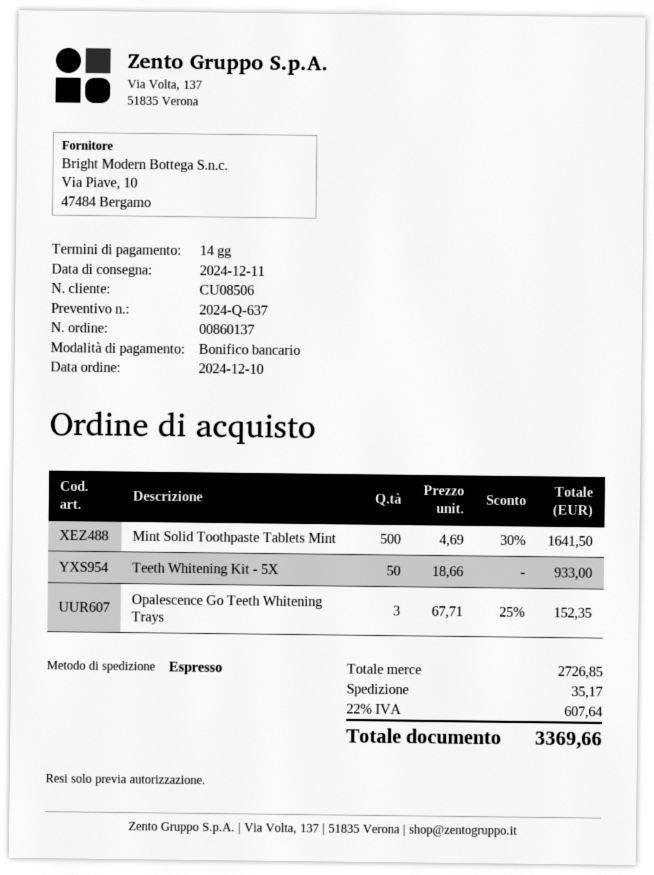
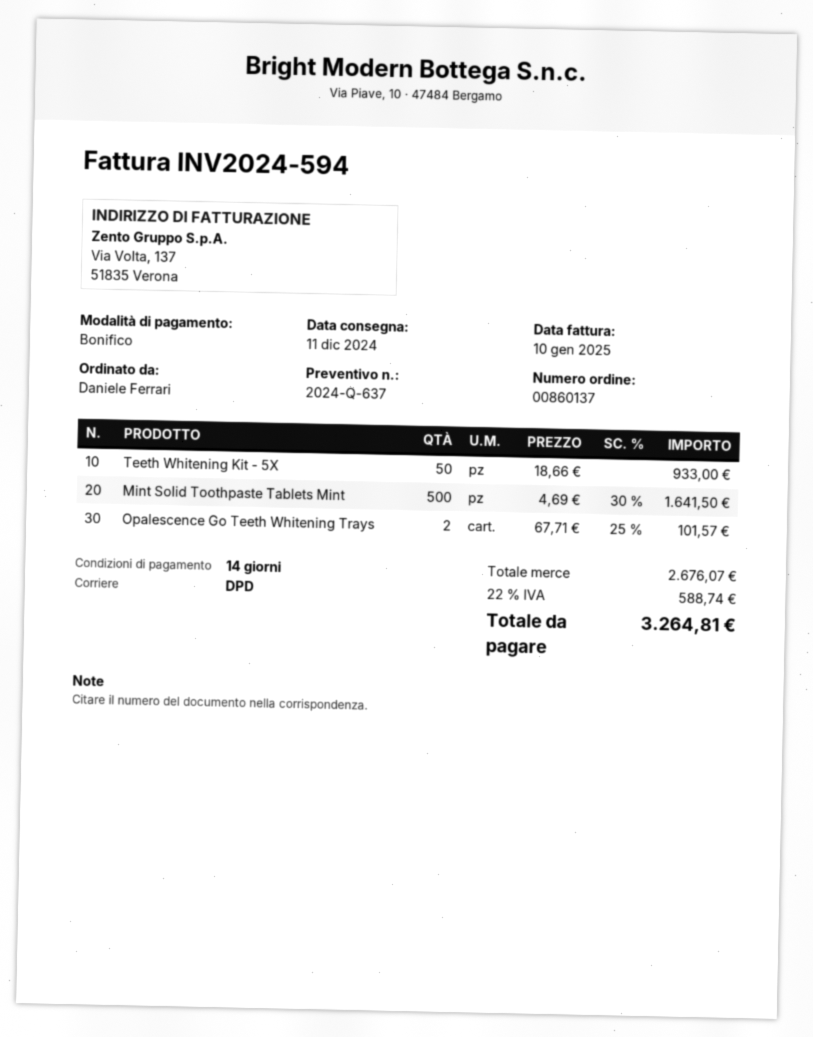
shipping method: express -> DPD
Opalescence Go Teeth Whitening Trays: 3 x 67.71 - 25% = 152.35 -> 2 x 67.71 - 25% = 101.57
subtotal: 2726.85 -> 2676.07
shipping: 35.17 -> none
tax: 22% = 607.64 -> 22% = 588.74
total: 3369.66 -> 3264.81

